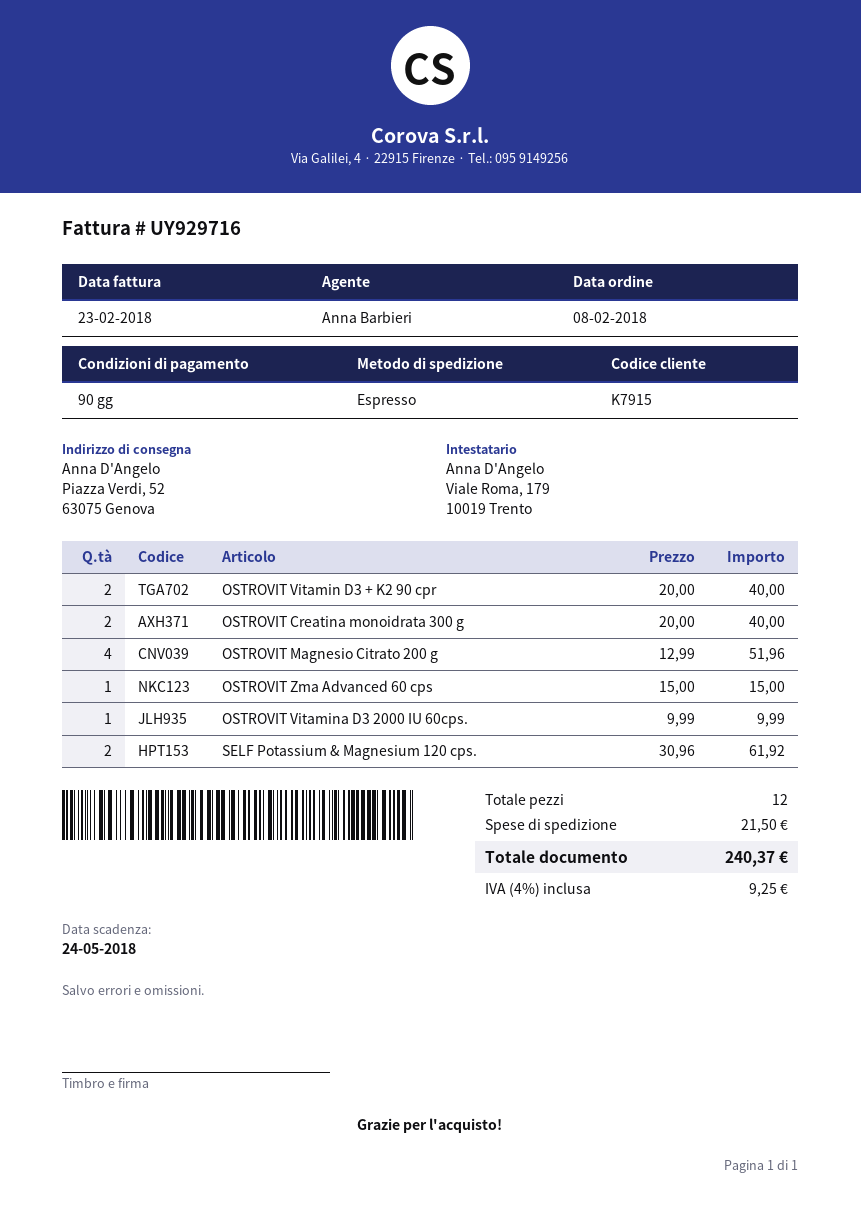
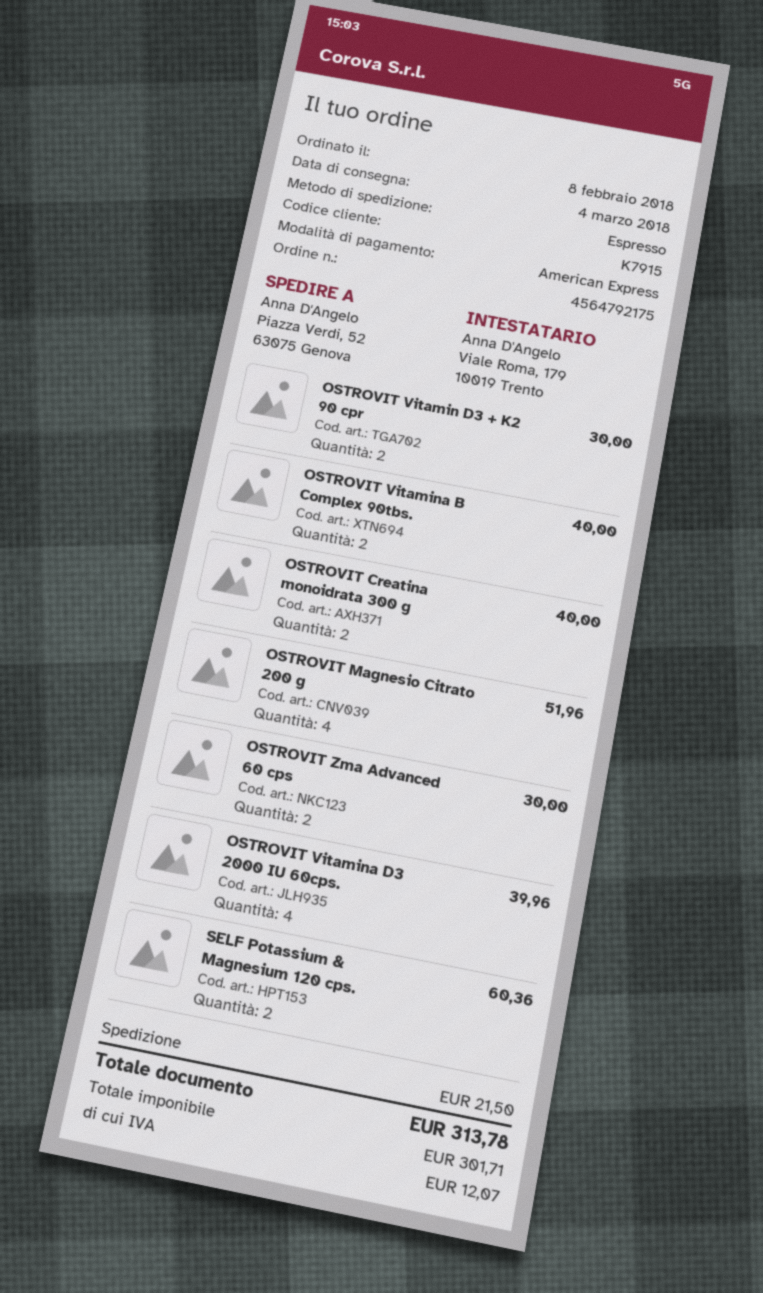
OSTROVIT Vitamin D3 + K2 90 cpr: 2 for 40.00 -> 2 for 30.00
OSTROVIT Zma Advanced 60 cps: 1 for 15.00 -> 2 for 30.00
OSTROVIT Vitamina D3 2000 IU 60cps.: 1 for 9.99 -> 4 for 39.96
SELF Potassium & Magnesium 120 cps.: 2 for 61.92 -> 2 for 60.36
OSTROVIT Vitamina B Complex 90tbs.: none -> 2 for 40.00
tax: 9.25 -> 12.07
total: 240.37 -> 313.78

